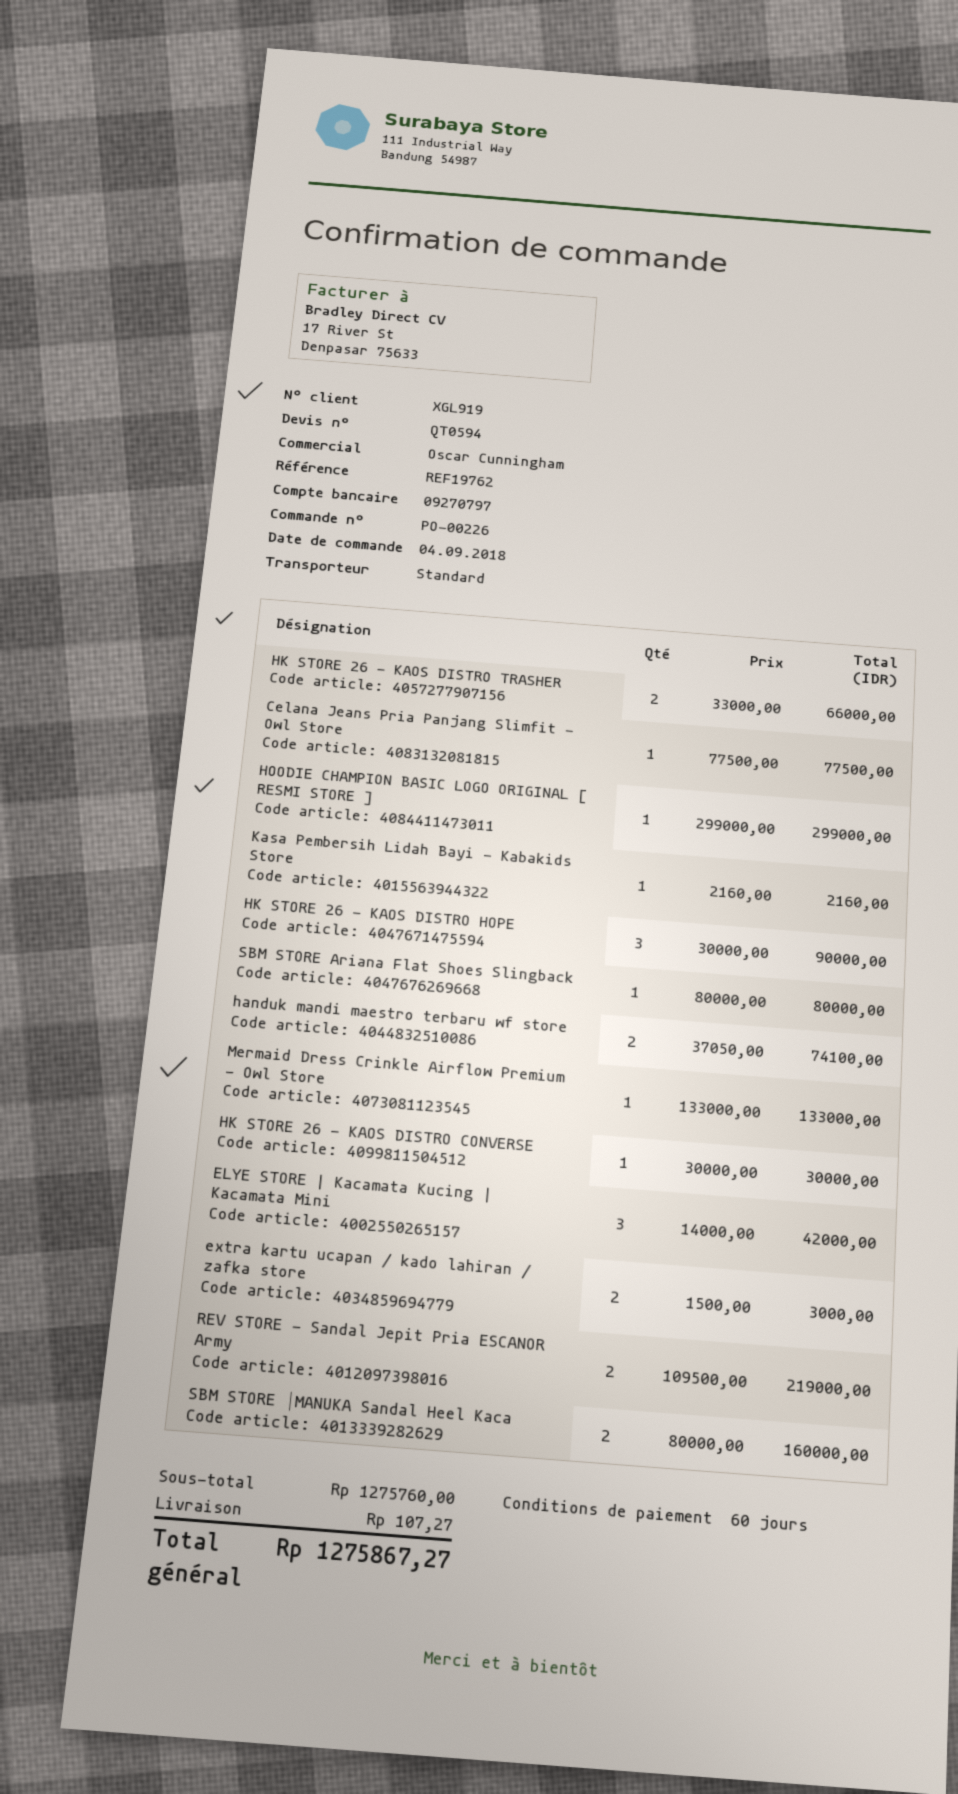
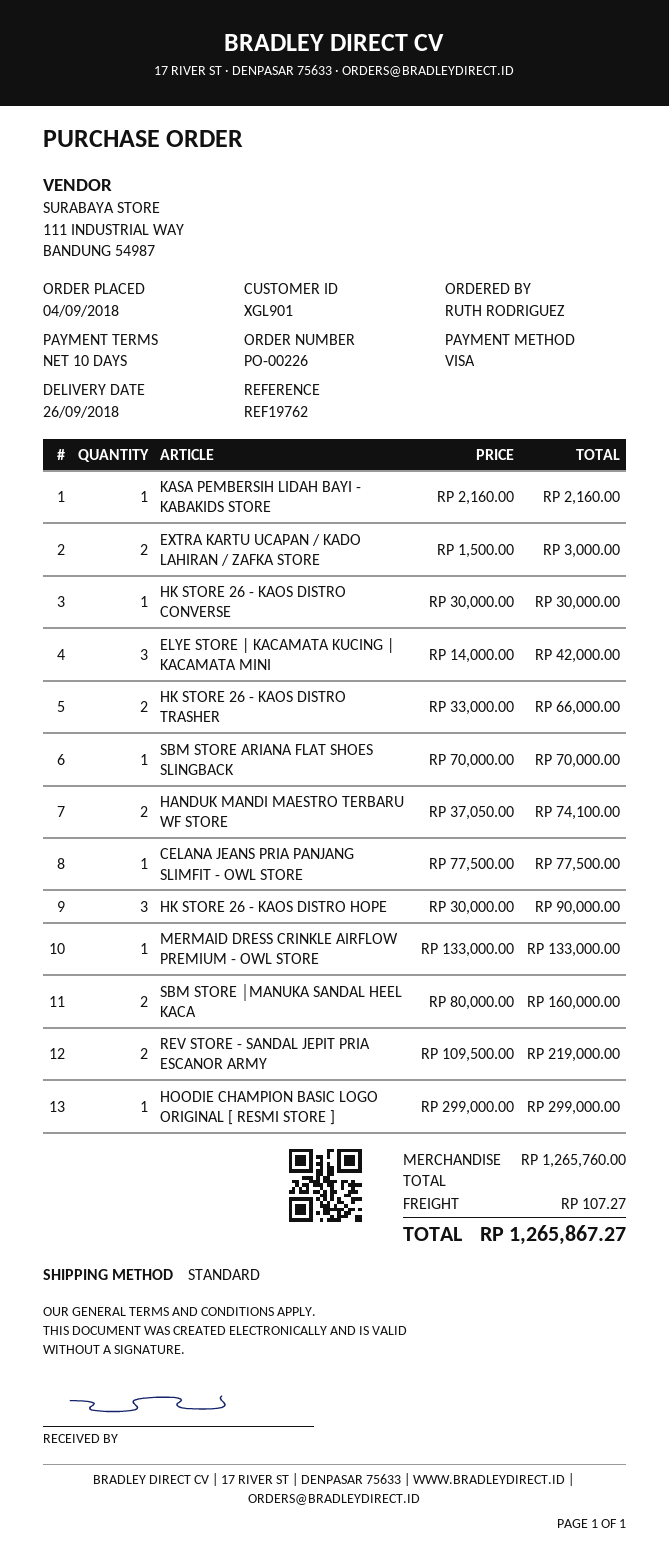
payment terms: 60 days -> 10 days
customer number: XGL919 -> XGL901
SBM STORE Ariana Flat Shoes Slingback: 1 x 80000.00 = 80000.00 -> 1 x 70000.00 = 70000.00
subtotal: 1275760.00 -> 1265760.00
total: 1275867.27 -> 1265867.27

